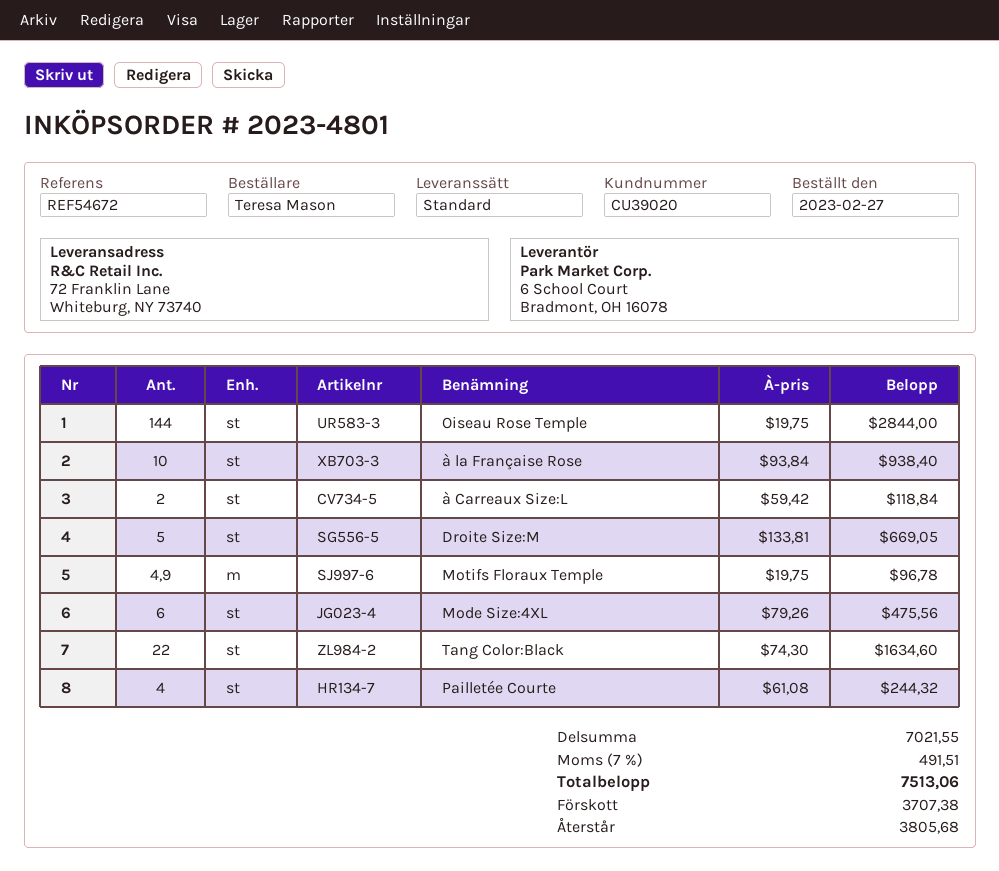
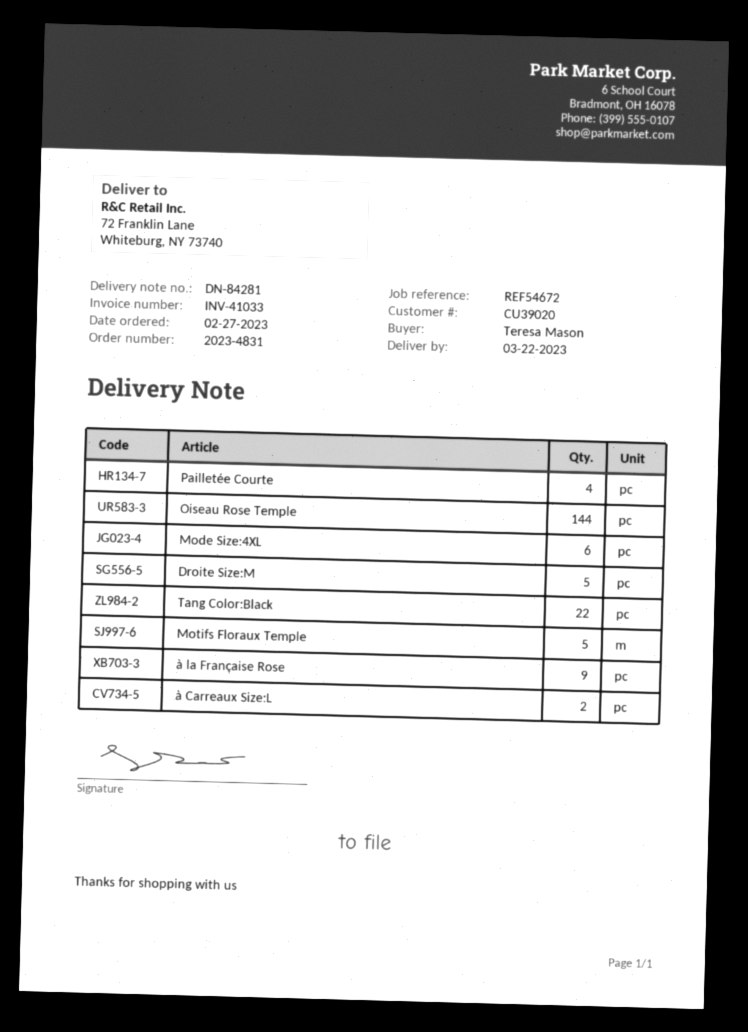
order number: 2023-4801 -> 2023-4831
à la Française Rose: 10 -> 9
Motifs Floraux Temple: 4.9 -> 5

